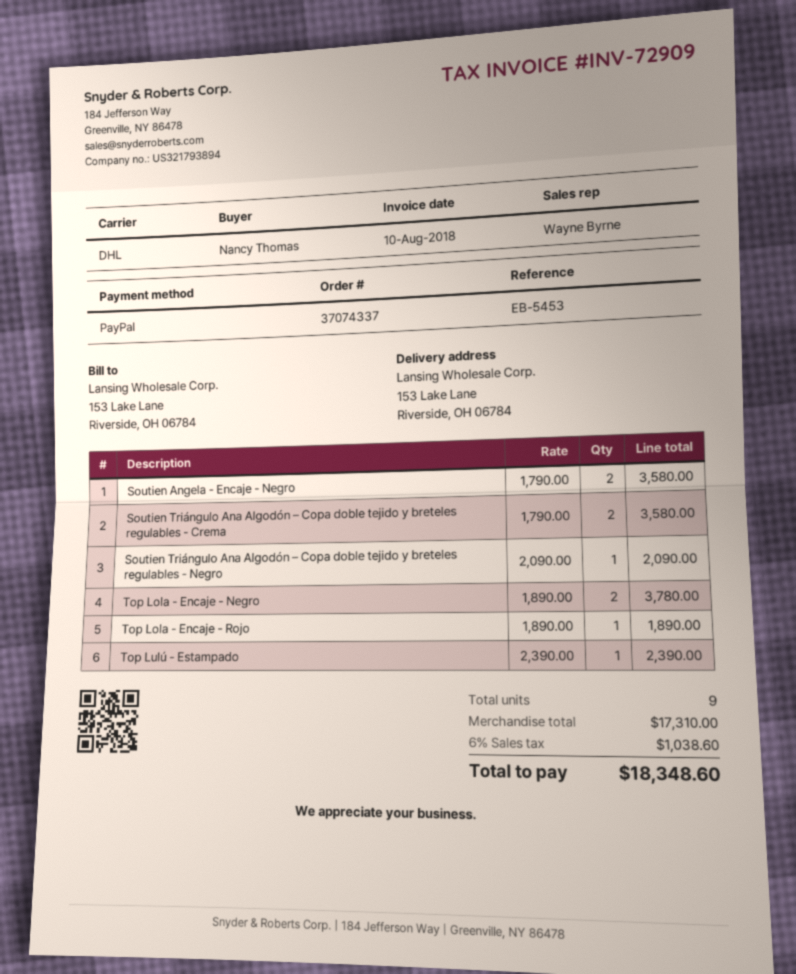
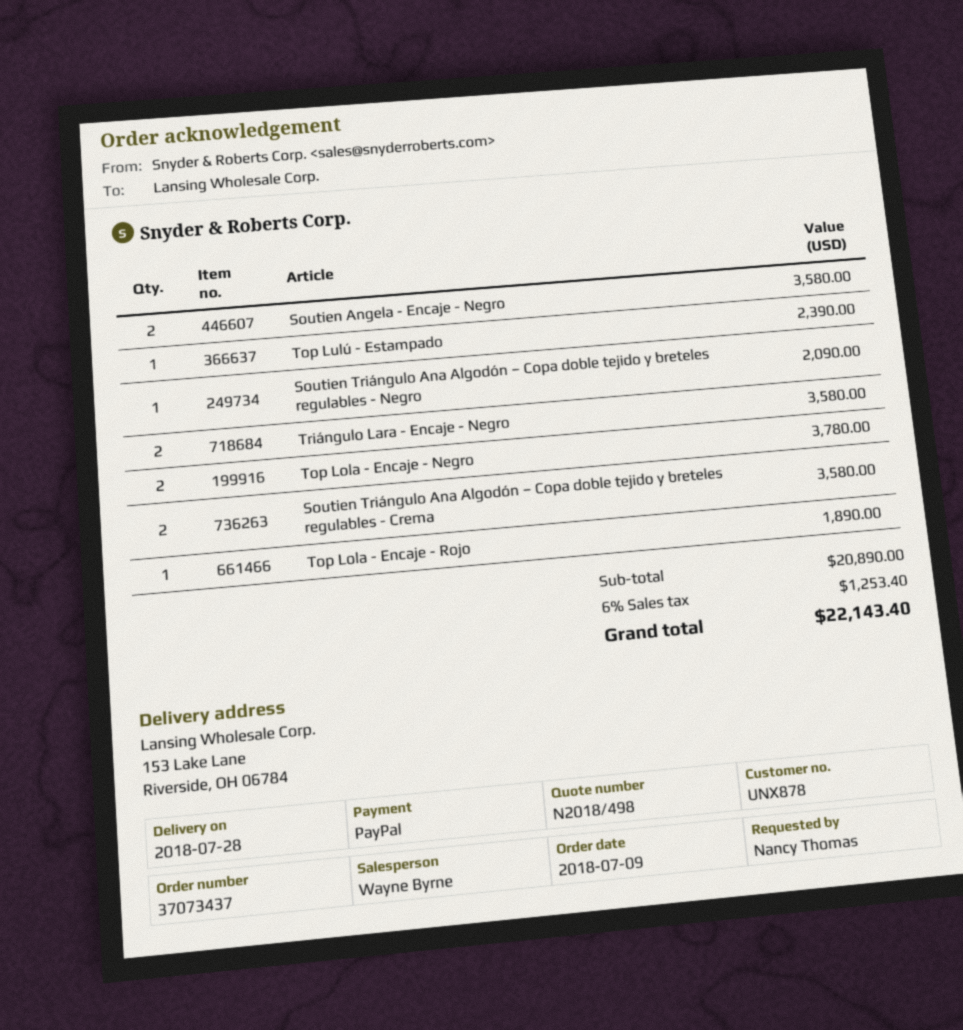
order number: 37074337 -> 37073437
Triángulo Lara - Encaje - Negro: none -> 2 for 3580.00
subtotal: 17310.00 -> 20890.00
tax: 6% = 1038.60 -> 6% = 1253.40
total: 18348.60 -> 22143.40

